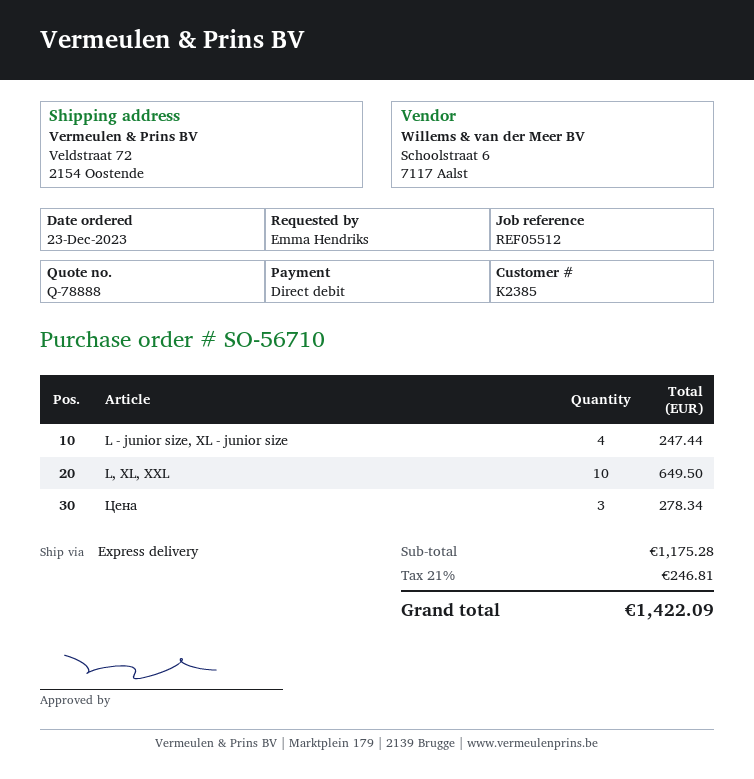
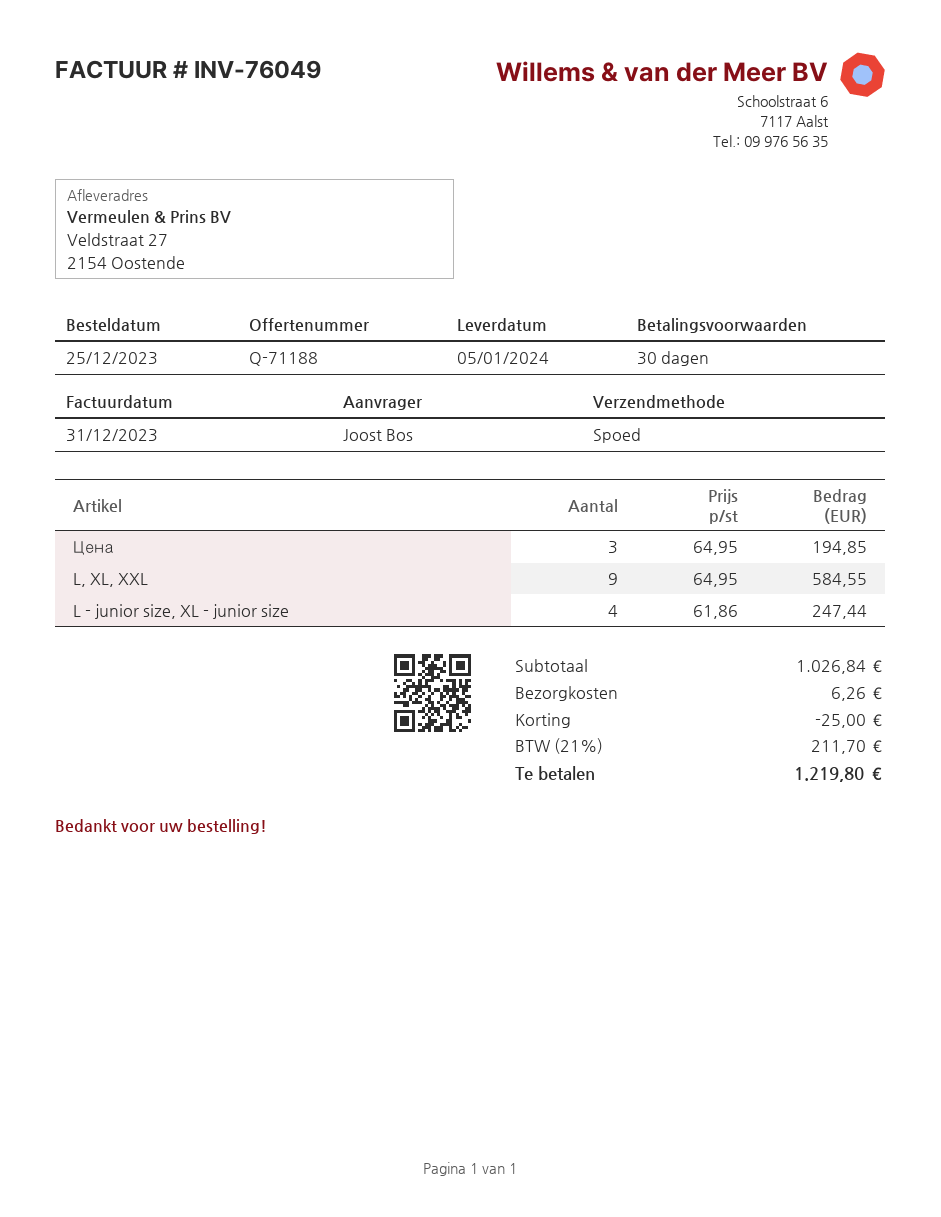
quote number: Q-78888 -> Q-71188
order date: 2023-12-23 -> 2023-12-25
ordered by: Emma Hendriks -> Joost Bos
ship to: Veldstraat 72, 2154 Oostende -> Veldstraat 27, 2154 Oostende
L, XL, XXL: 10 for 649.50 -> 9 for 584.55
Цена: 3 for 278.34 -> 3 for 194.85
subtotal: 1175.28 -> 1026.84
discount: none -> 25.00
shipping: none -> 6.26
tax: 21% = 246.81 -> 21% = 211.70
total: 1422.09 -> 1219.80

